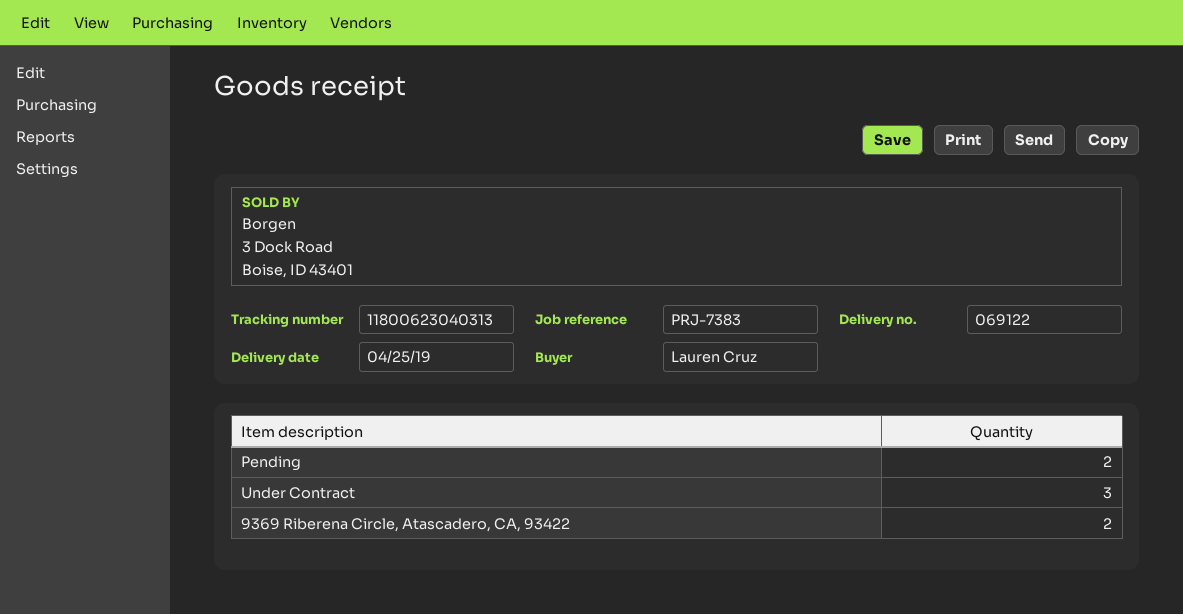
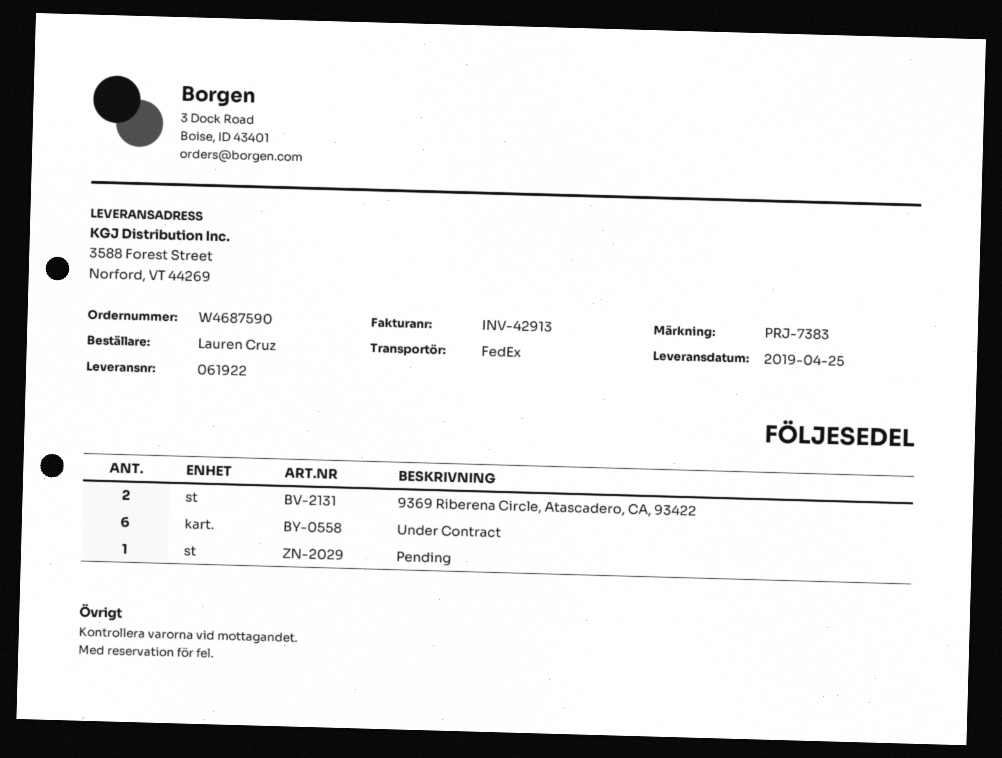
delivery note number: 069122 -> 061922
Pending: 2 -> 1
Under Contract: 3 -> 6

